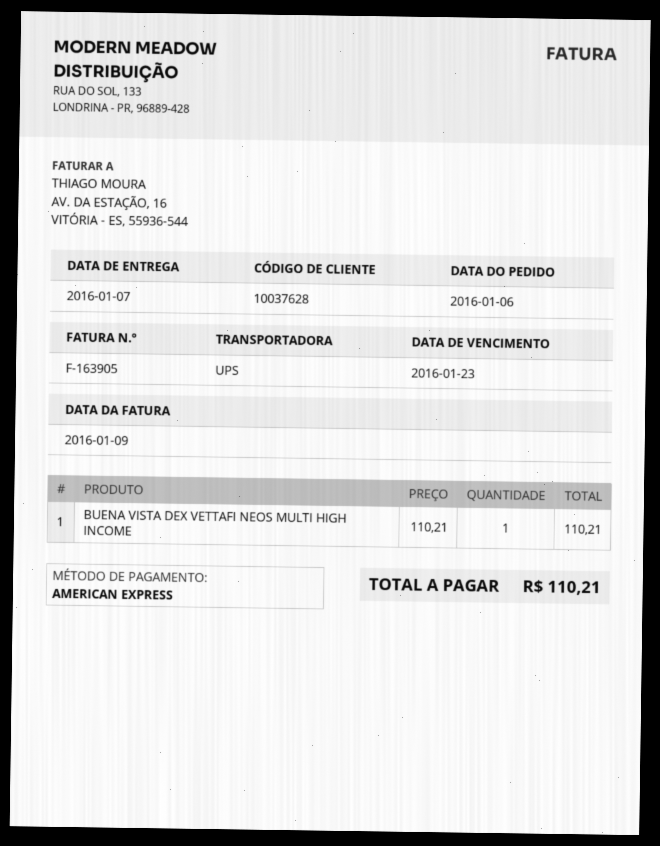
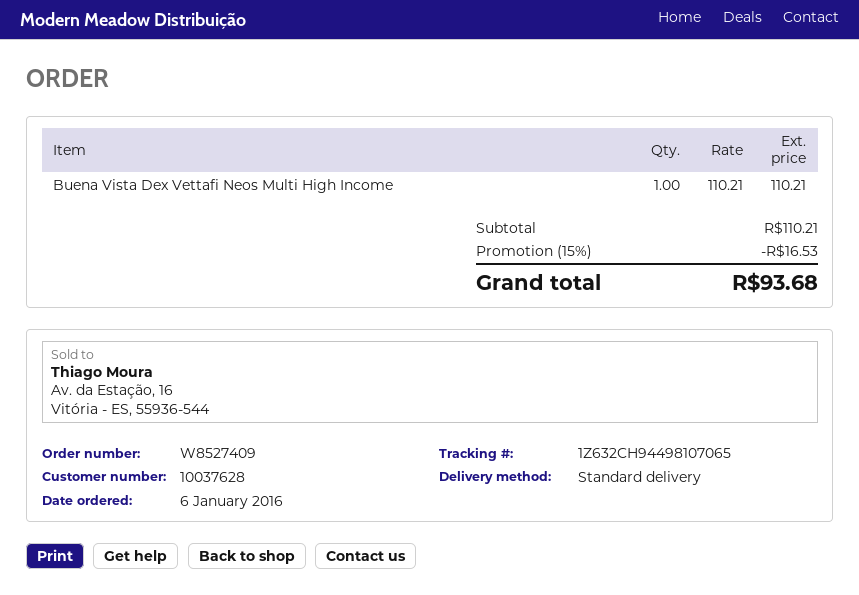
shipping method: UPS -> standard
discount: none -> 15% = 16.53
total: 110.21 -> 93.68

